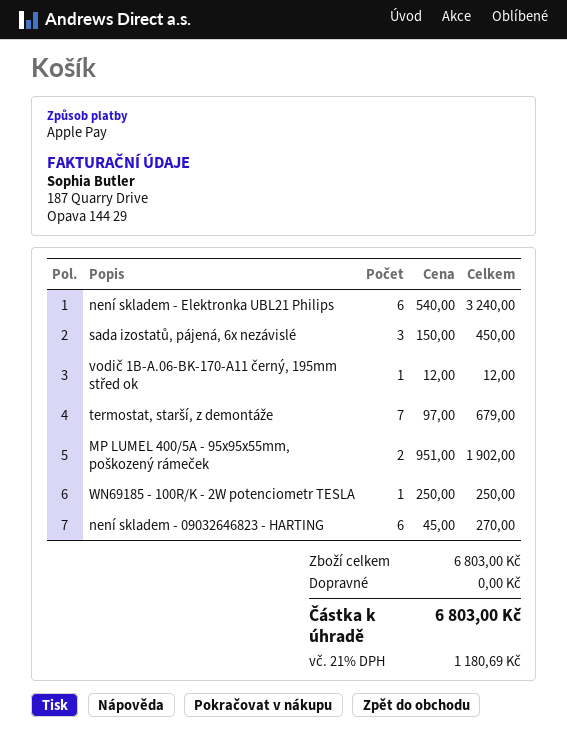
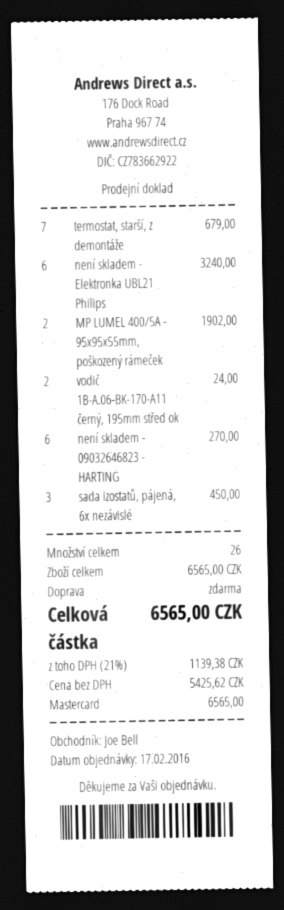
payment method: Apple Pay -> Mastercard
vodič 1B-A.06-BK-170-A11 černý, 195mm střed ok: 1 for 12.00 -> 2 for 24.00
WN69185 - 100R/K - 2W potenciometr TESLA: 1 for 250.00 -> none
subtotal: 6803.00 -> 6565.00
tax: 21% = 1180.69 -> 21% = 1139.38
total: 6803.00 -> 6565.00

